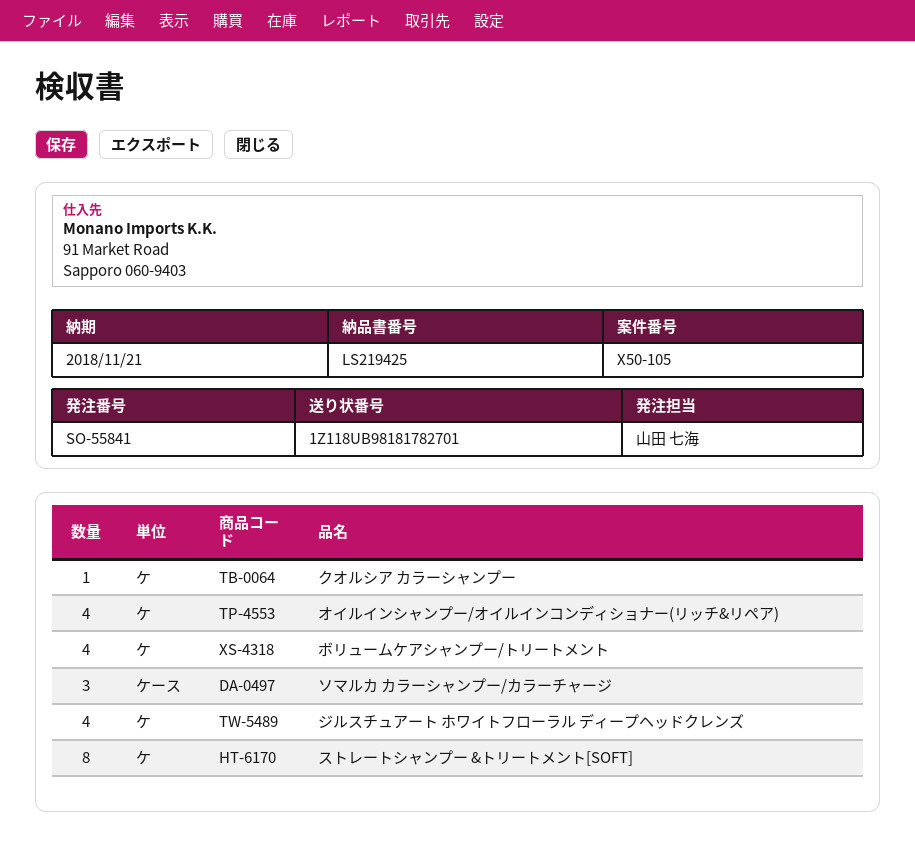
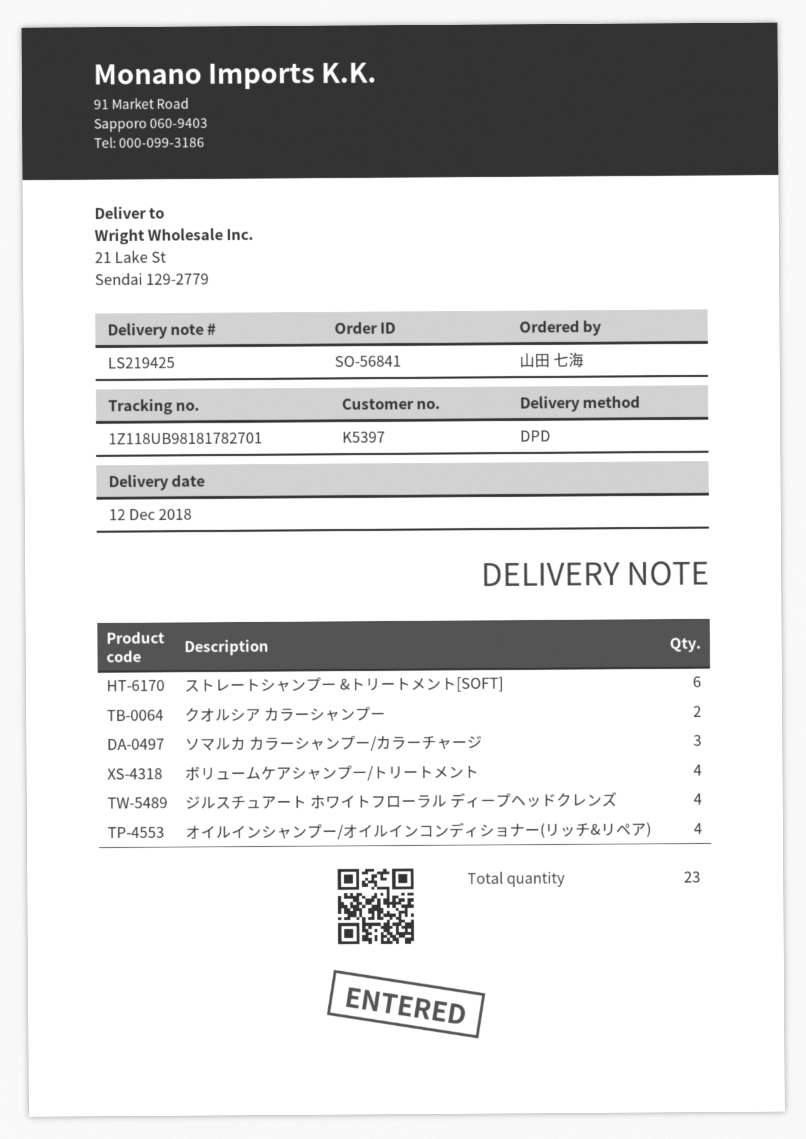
order number: SO-55841 -> SO-56841
delivery date: 2018-11-21 -> 2018-12-12
クオルシア カラーシャンプー: 1 -> 2
ストレートシャンプー &トリートメント[SOFT]: 8 -> 6

